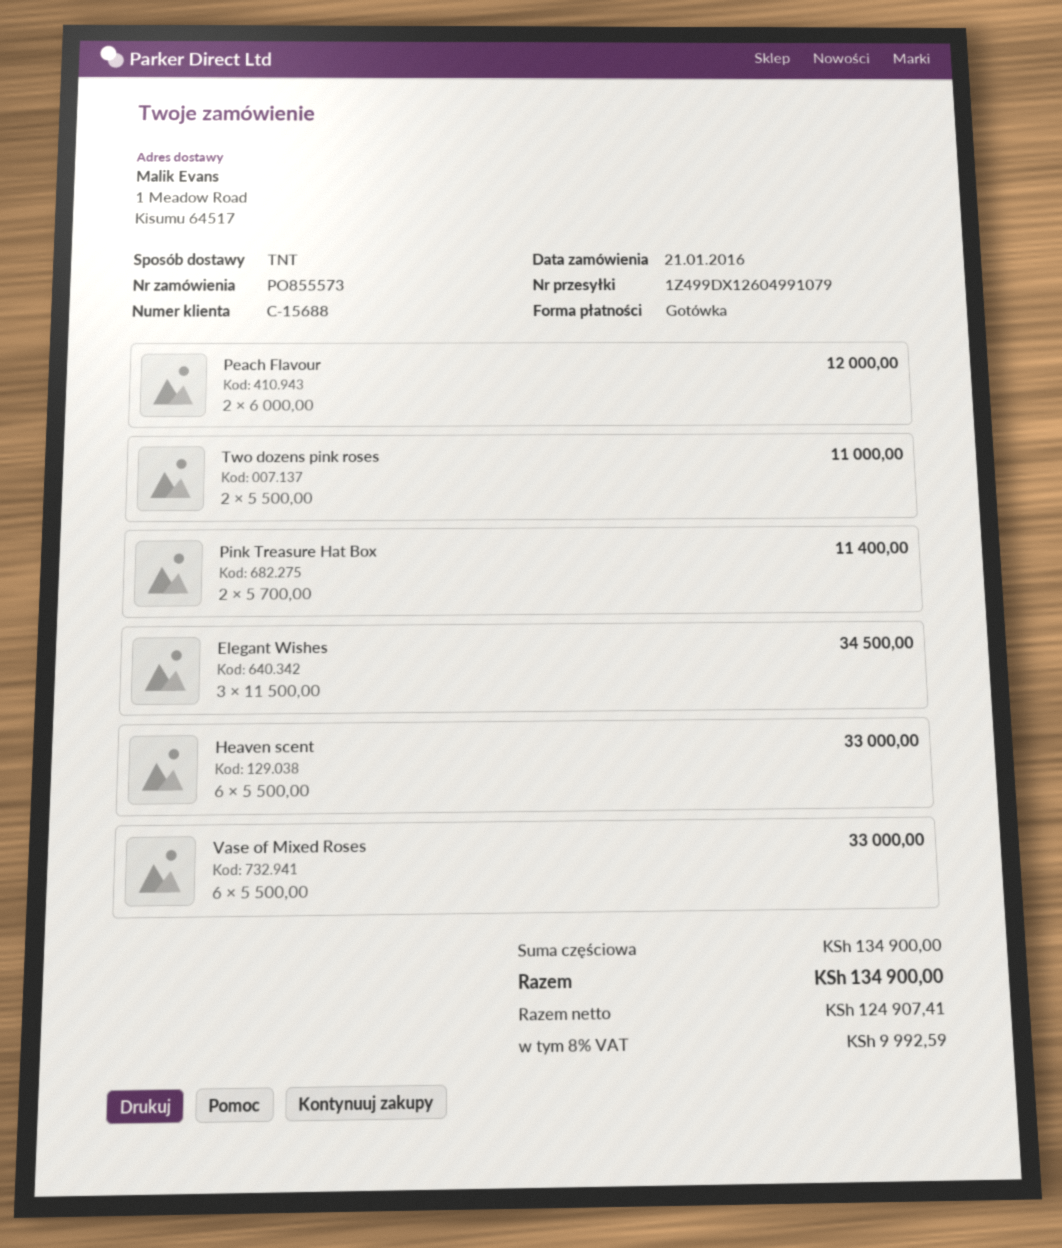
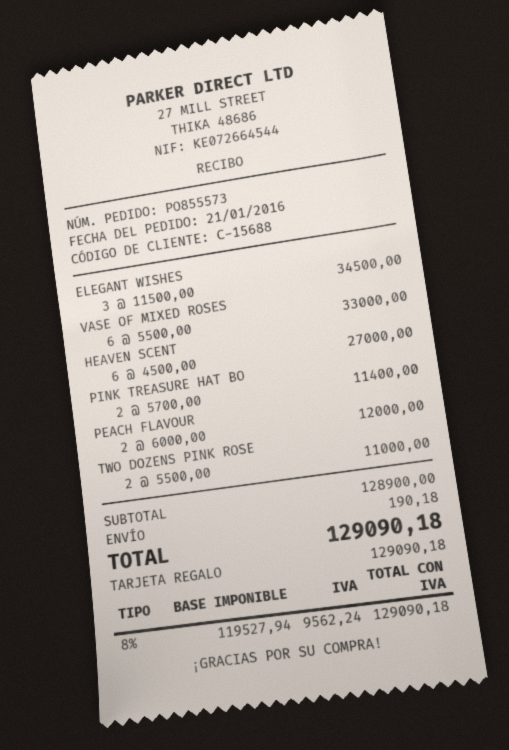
payment method: cash -> gift card
Heaven scent: 6 x 5500.00 = 33000.00 -> 6 x 4500.00 = 27000.00
subtotal: 134900.00 -> 128900.00
shipping: none -> 190.18
net: 124907.41 -> 119527.94
tax: 8% = 9992.59 -> 8% = 9562.24
total: 134900.00 -> 129090.18

